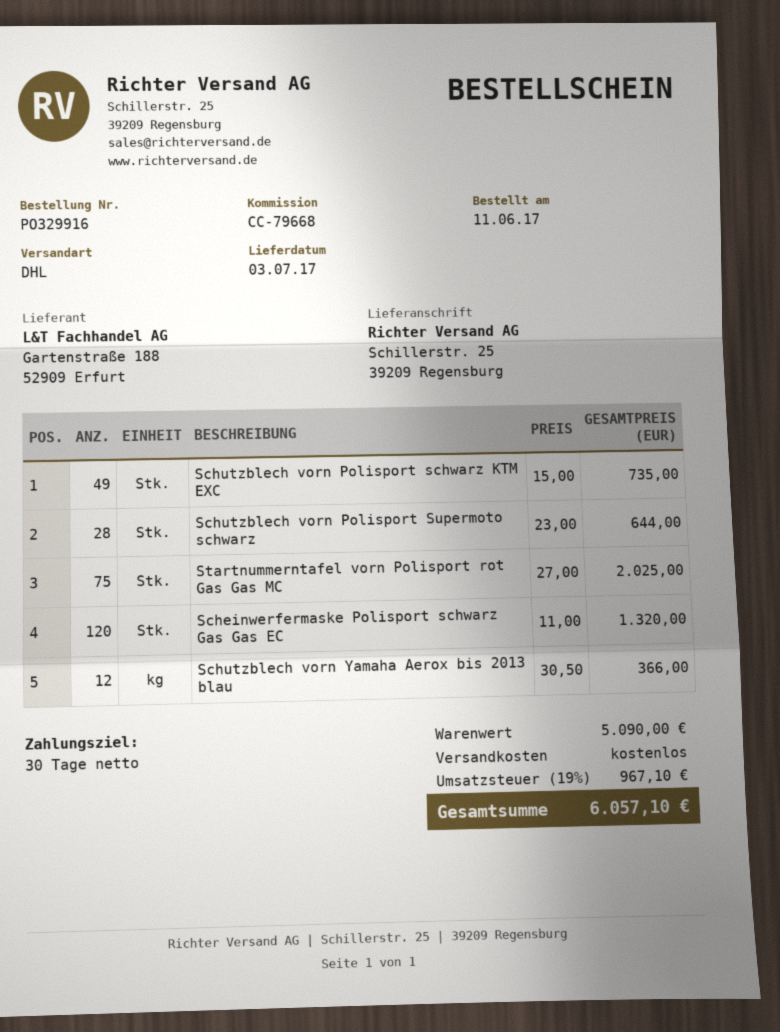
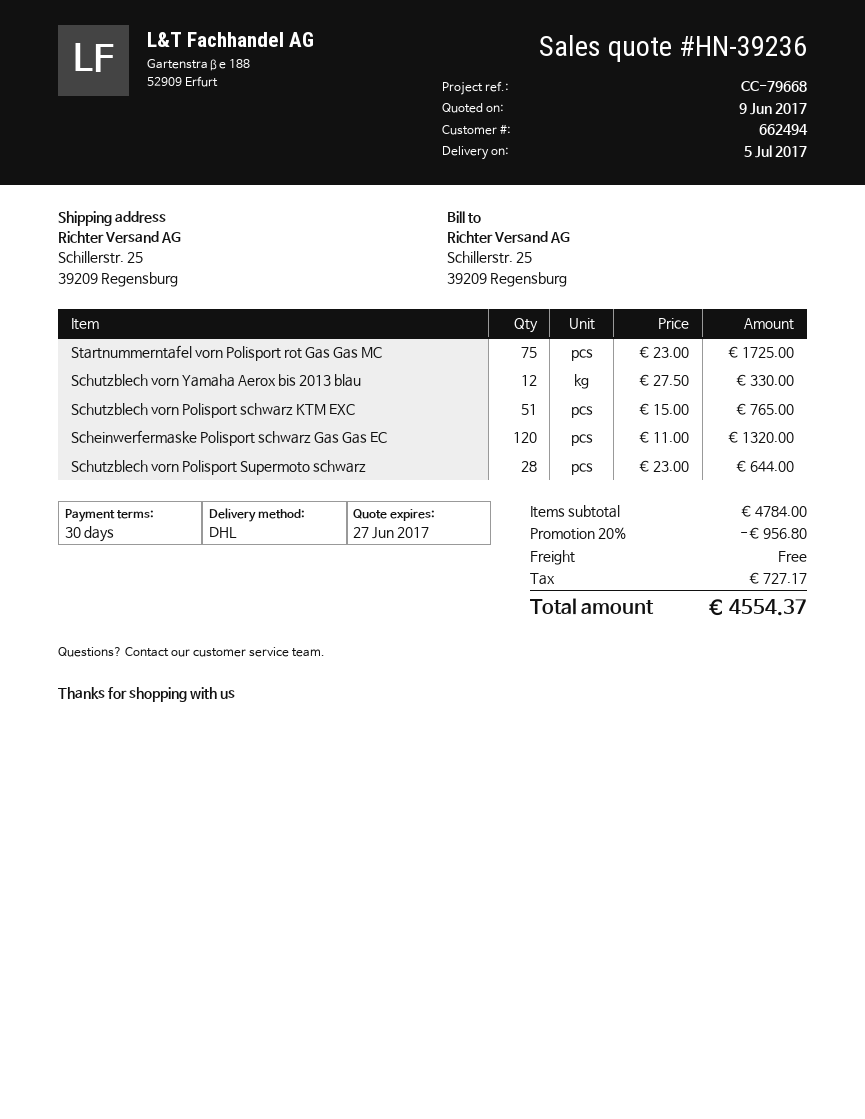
delivery date: 2017-07-03 -> 2017-07-05
Schutzblech vorn Polisport schwarz KTM EXC: 49 x 15.00 = 735.00 -> 51 x 15.00 = 765.00
Startnummerntafel vorn Polisport rot Gas Gas MC: 75 x 27.00 = 2025.00 -> 75 x 23.00 = 1725.00
Schutzblech vorn Yamaha Aerox bis 2013 blau: 12 x 30.50 = 366.00 -> 12 x 27.50 = 330.00
subtotal: 5090.00 -> 4784.00
discount: none -> 20% = 956.80
tax: 967.10 -> 727.17
total: 6057.10 -> 4554.37

